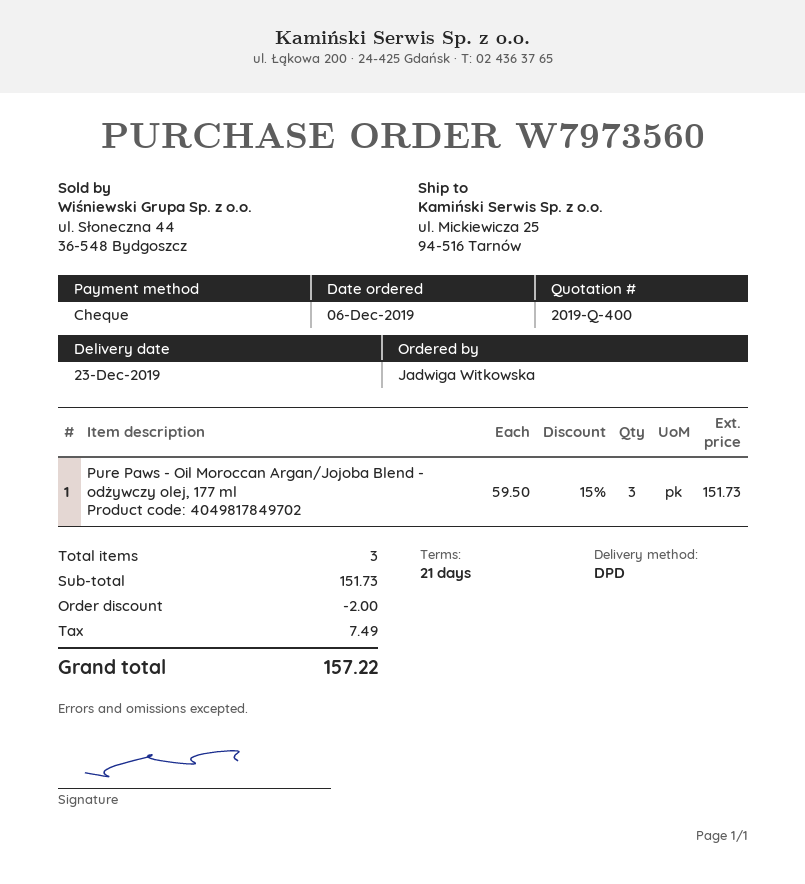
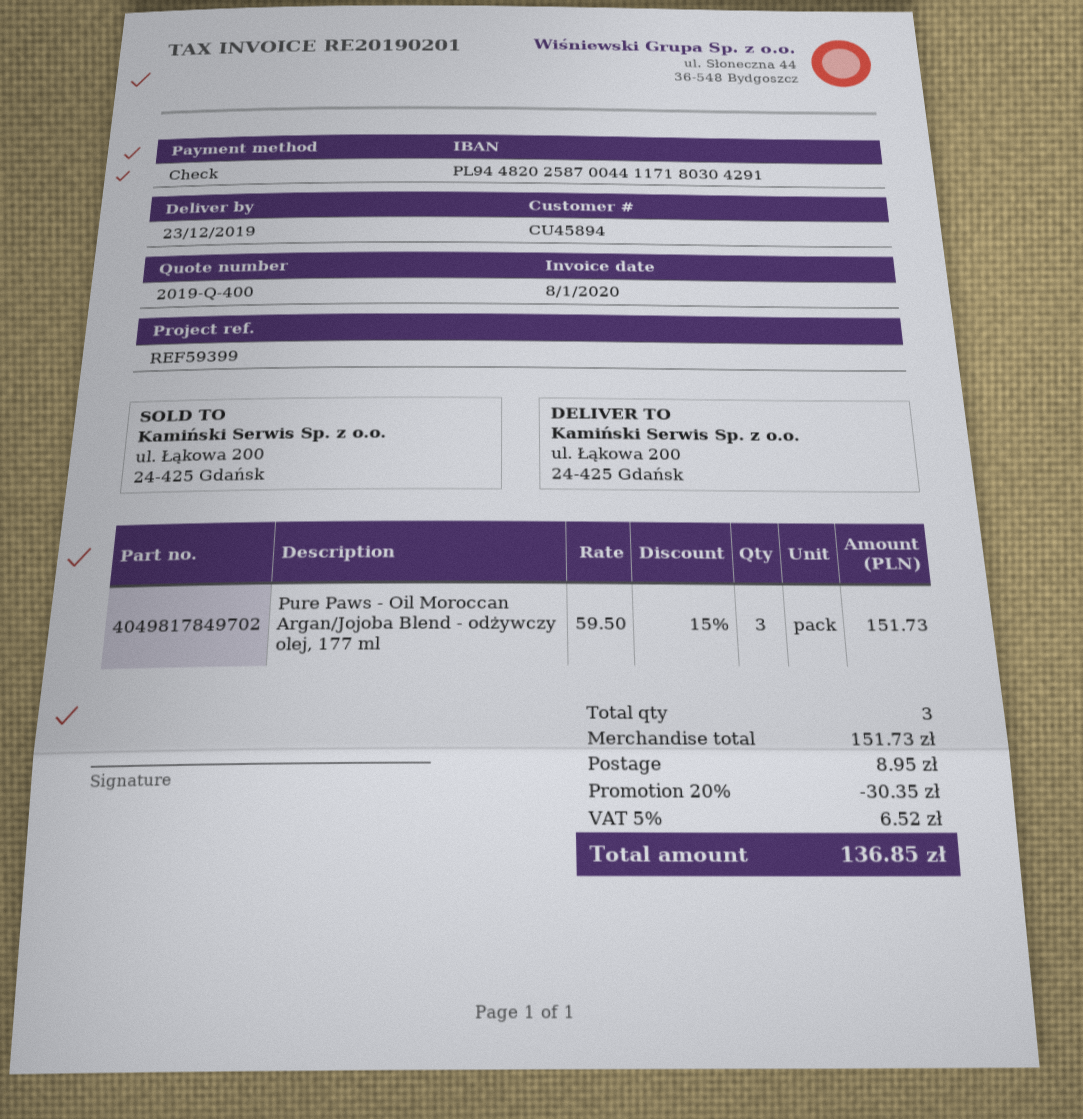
ship to: ul. Mickiewicza 25, 94-516 Tarnów -> ul. Łąkowa 200, 24-425 Gdańsk
discount: 2.00 -> 30.35
shipping: none -> 8.95
tax: 7.49 -> 6.52
total: 157.22 -> 136.85

